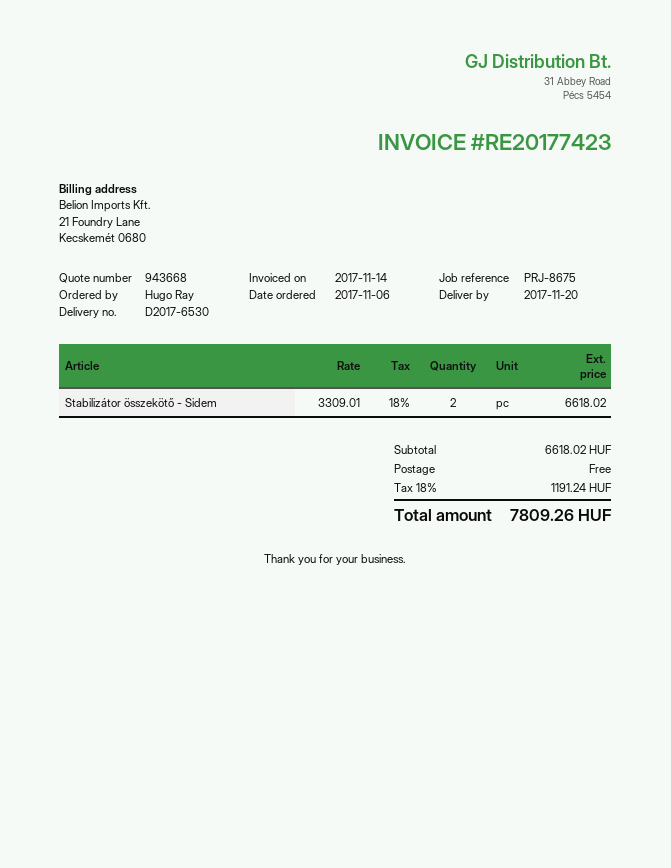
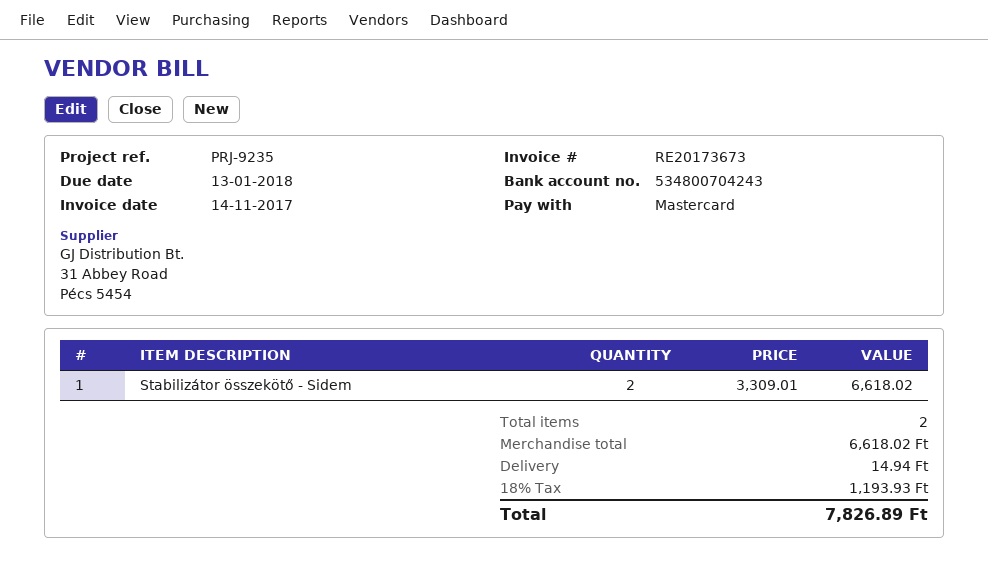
invoice number: RE20177423 -> RE20173673
reference: PRJ-8675 -> PRJ-9235
shipping: 0.00 -> 14.94
tax: 18% = 1191.24 -> 18% = 1193.93
total: 7809.26 -> 7826.89

